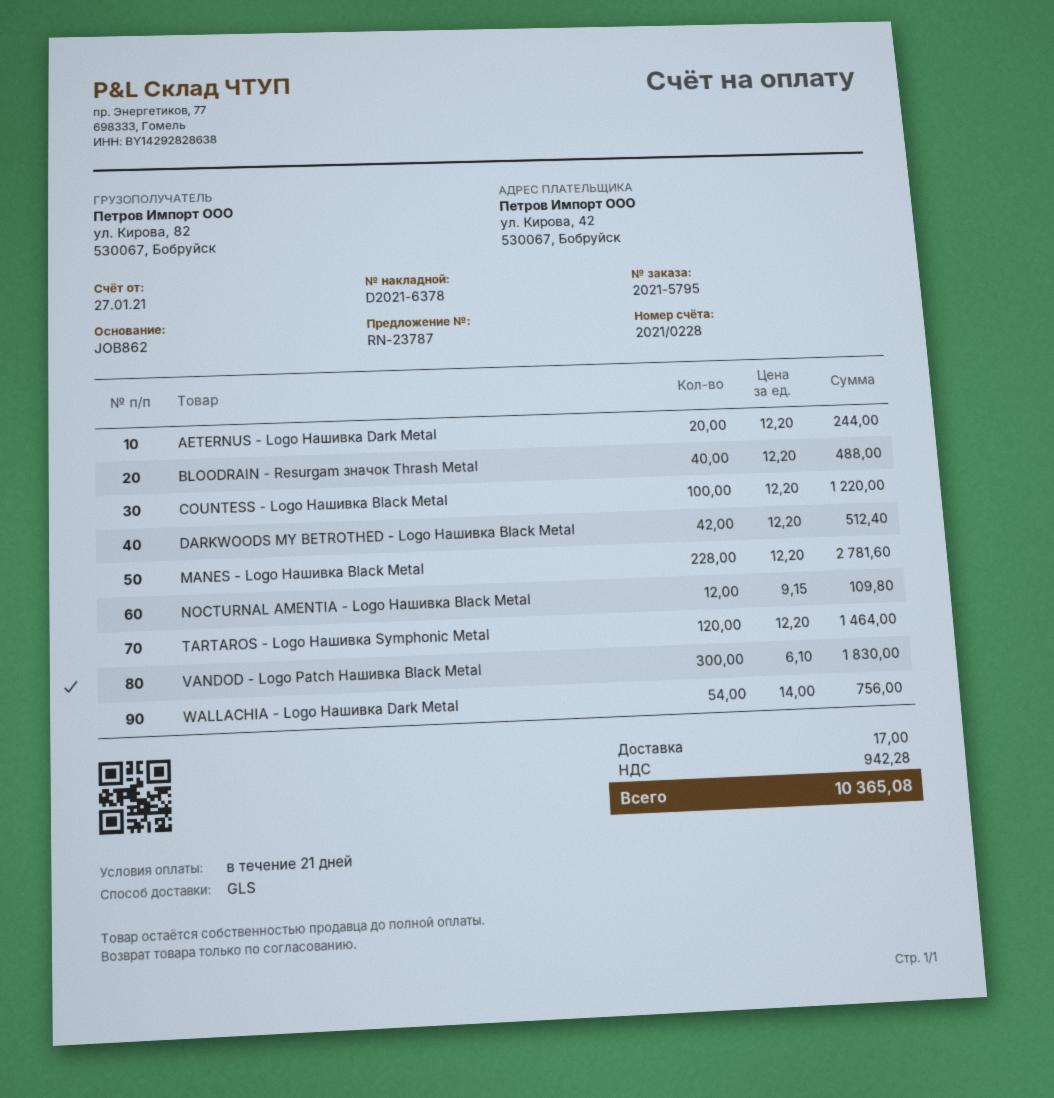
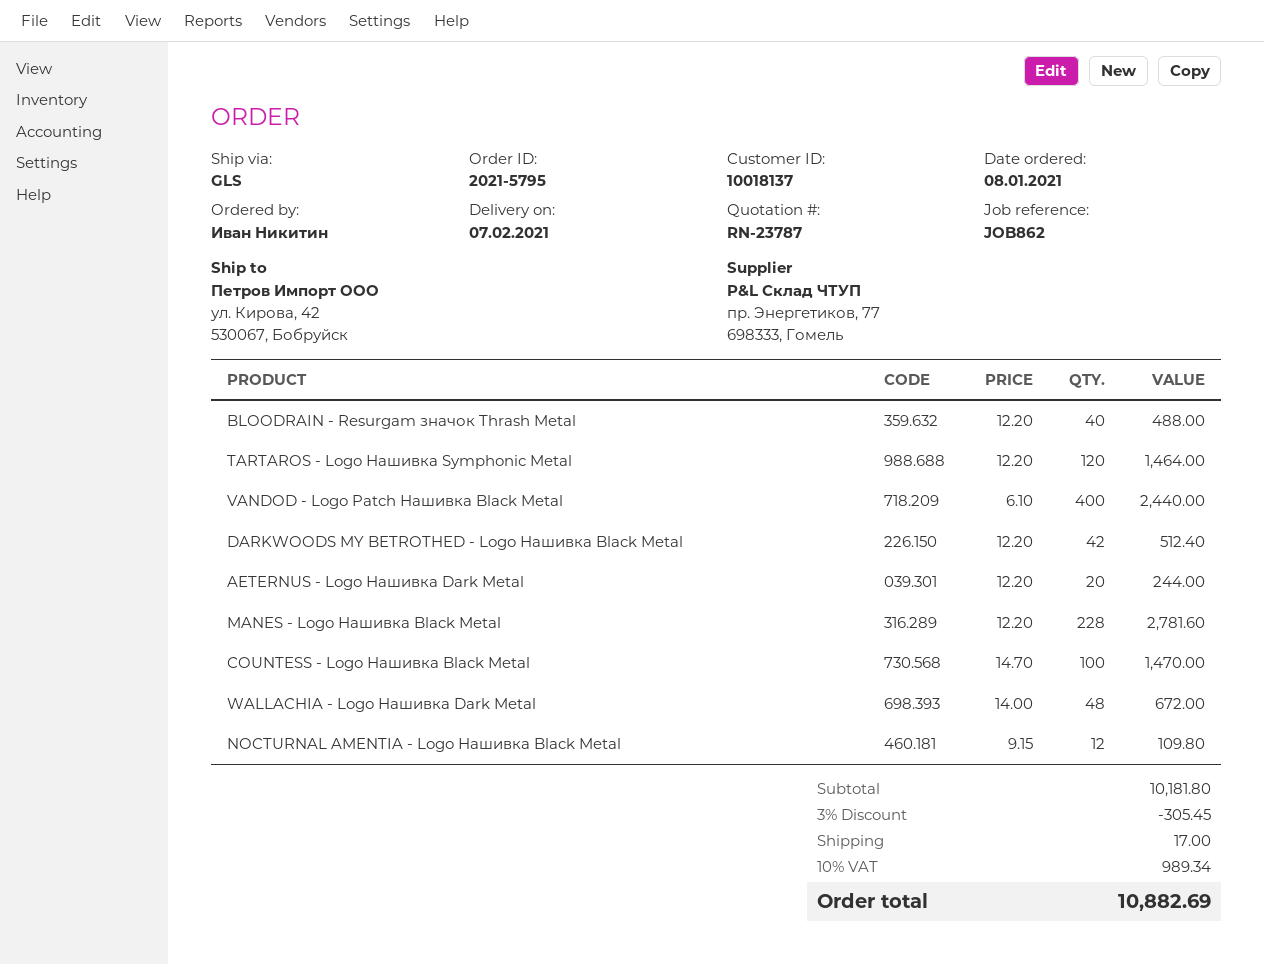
ship to: ул. Кирова, 82, 530067, Бобруйск -> ул. Кирова, 42, 530067, Бобруйск
COUNTESS - Logo Нашивка Black Metal: 100 x 12.20 = 1220.00 -> 100 x 14.70 = 1470.00
VANDOD - Logo Patch Нашивка Black Metal: 300 x 6.10 = 1830.00 -> 400 x 6.10 = 2440.00
WALLACHIA - Logo Нашивка Dark Metal: 54 x 14.00 = 756.00 -> 48 x 14.00 = 672.00
discount: none -> 3% = 305.45
tax: 942.28 -> 989.34
total: 10365.08 -> 10882.69

